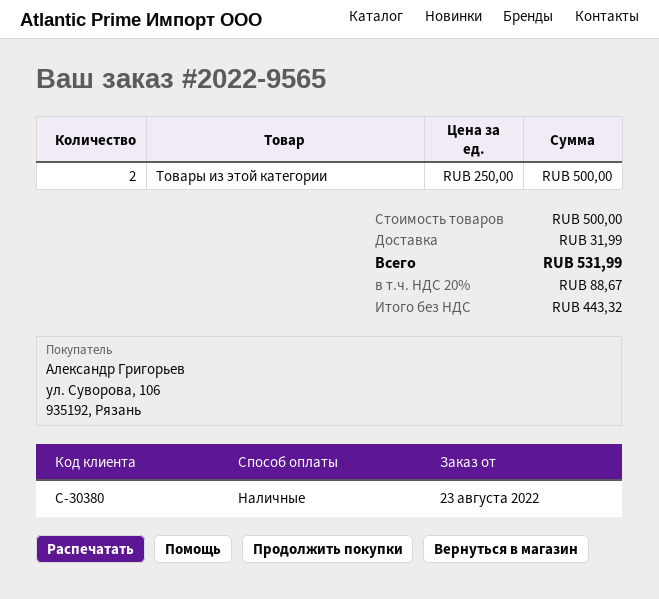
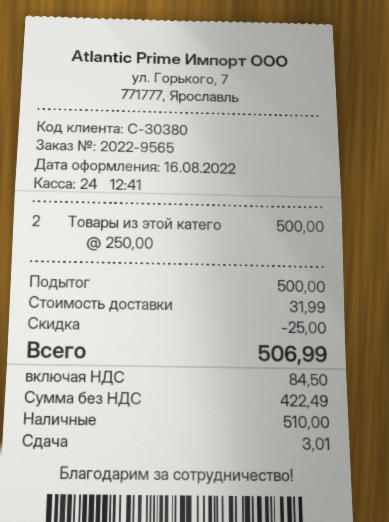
order date: 2022-08-23 -> 2022-08-16
discount: none -> 25.00
net: 443.32 -> 422.49
tax: 88.67 -> 84.50
total: 531.99 -> 506.99

